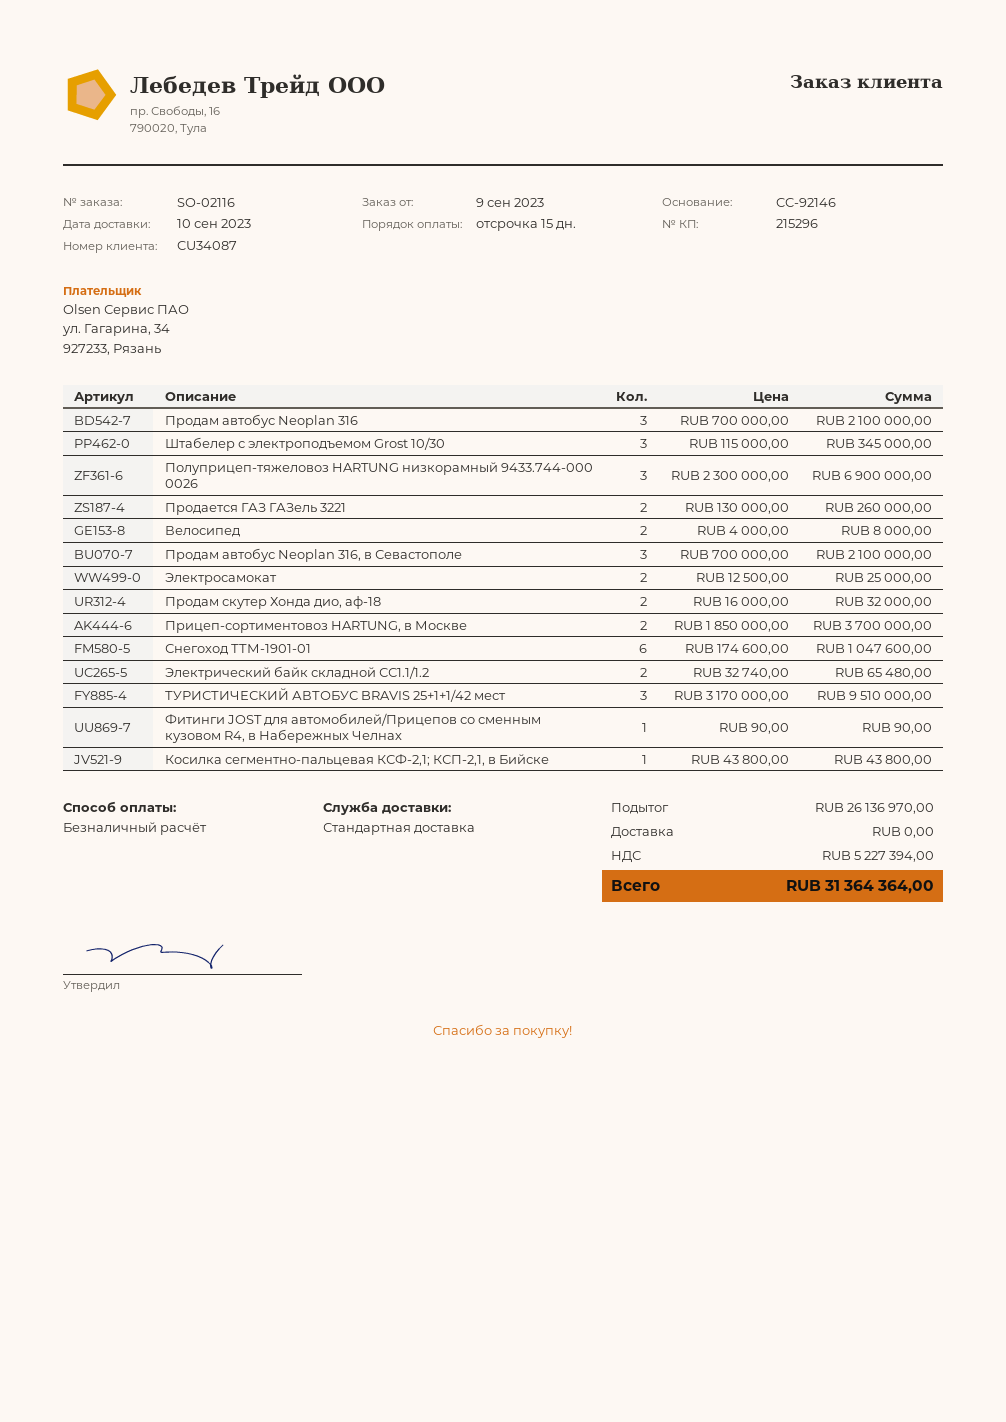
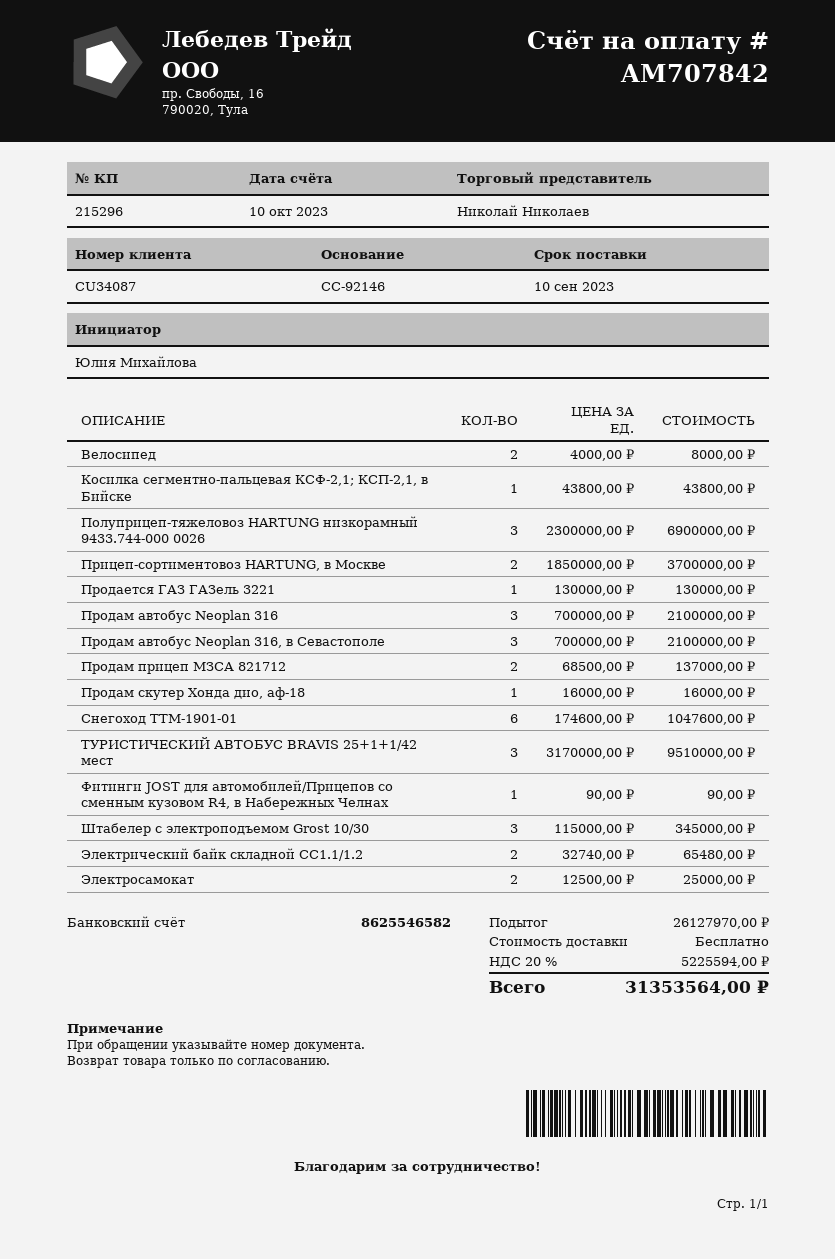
Продается ГАЗ ГАЗель 3221: 2 x 130000.00 = 260000.00 -> 1 x 130000.00 = 130000.00
Продам скутер Хонда дио, аф-18: 2 x 16000.00 = 32000.00 -> 1 x 16000.00 = 16000.00
Продам прицеп МЗСА 821712: none -> 2 x 68500.00 = 137000.00
subtotal: 26136970.00 -> 26127970.00
tax: 5227394.00 -> 5225594.00
total: 31364364.00 -> 31353564.00

